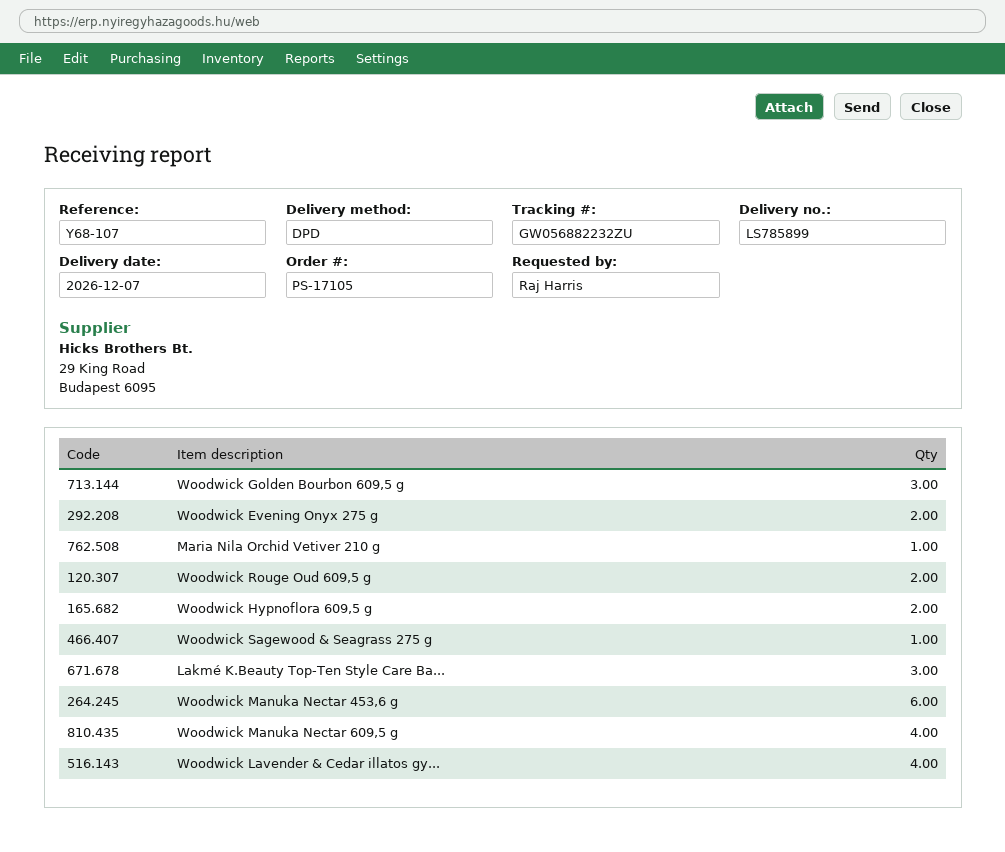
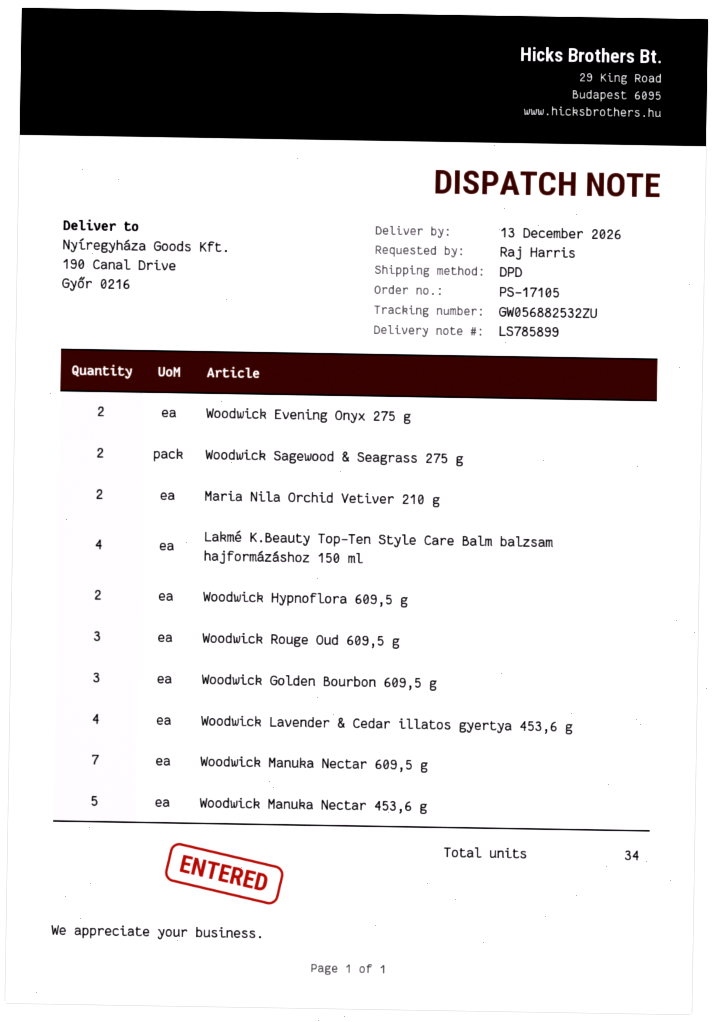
delivery date: 2026-12-07 -> 2026-12-13
tracking number: GW056882232ZU -> GW056882532ZU
Maria Nila Orchid Vetiver 210 g: 1 -> 2
Woodwick Rouge Oud 609,5 g: 2 -> 3
Woodwick Sagewood & Seagrass 275 g: 1 -> 2
Lakmé K.Beauty Top-Ten Style Care Ba...: 3 -> 4
Woodwick Manuka Nectar 453,6 g: 6 -> 5
Woodwick Manuka Nectar 609,5 g: 4 -> 7

